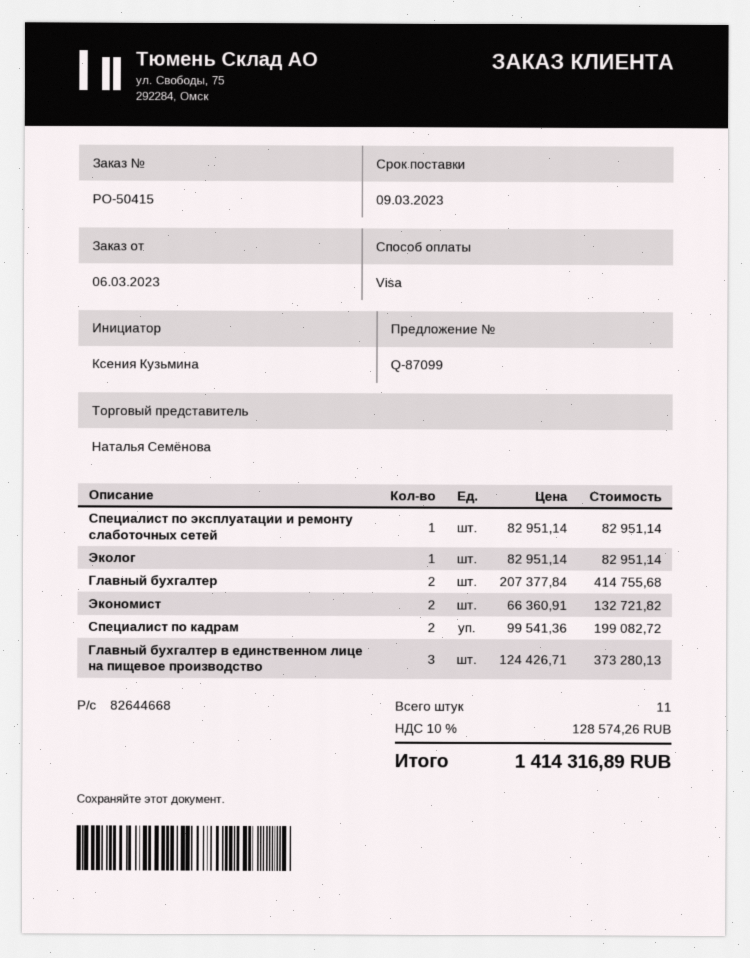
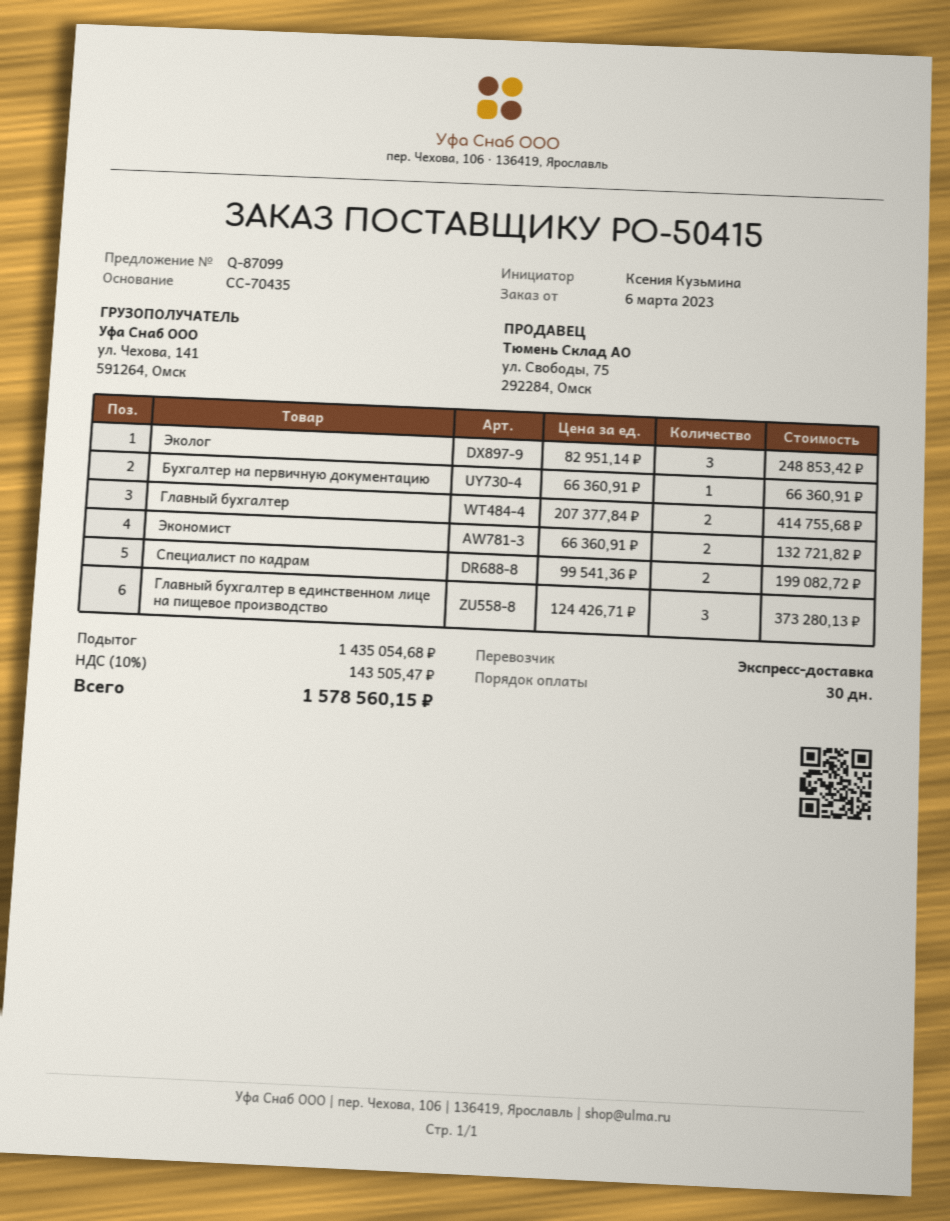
Специалист по эксплуатации и ремонту слаботочных сетей: 1 x 82951.14 = 82951.14 -> none
Эколог: 1 x 82951.14 = 82951.14 -> 3 x 82951.14 = 248853.42
Бухгалтер на первичную документацию: none -> 1 x 66360.91 = 66360.91
tax: 10% = 128574.26 -> 10% = 143505.47
total: 1414316.89 -> 1578560.15

